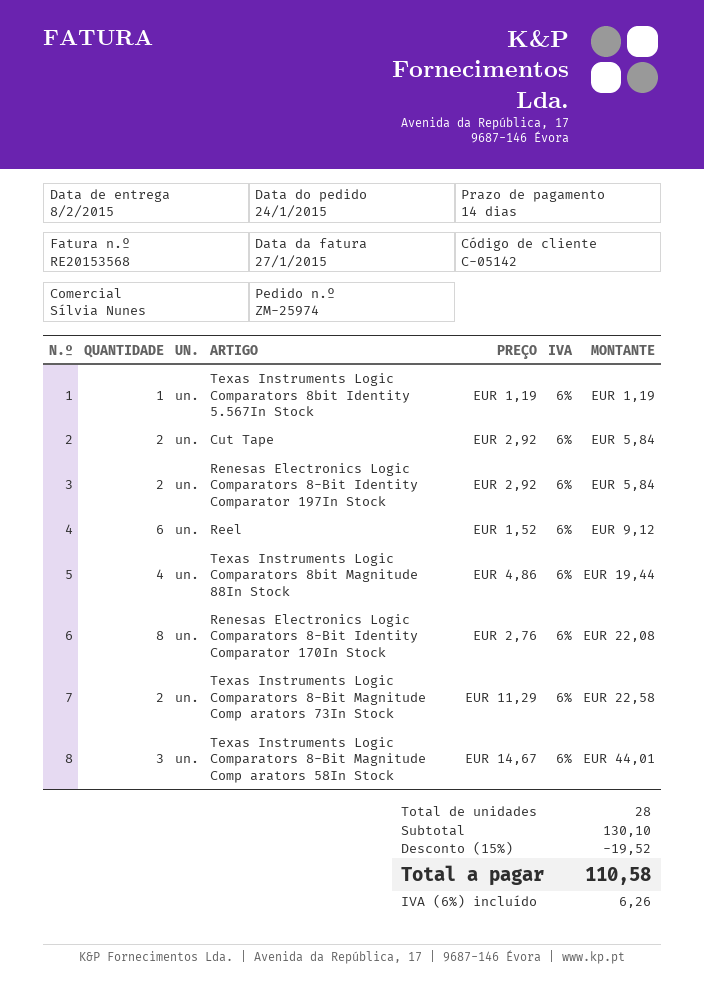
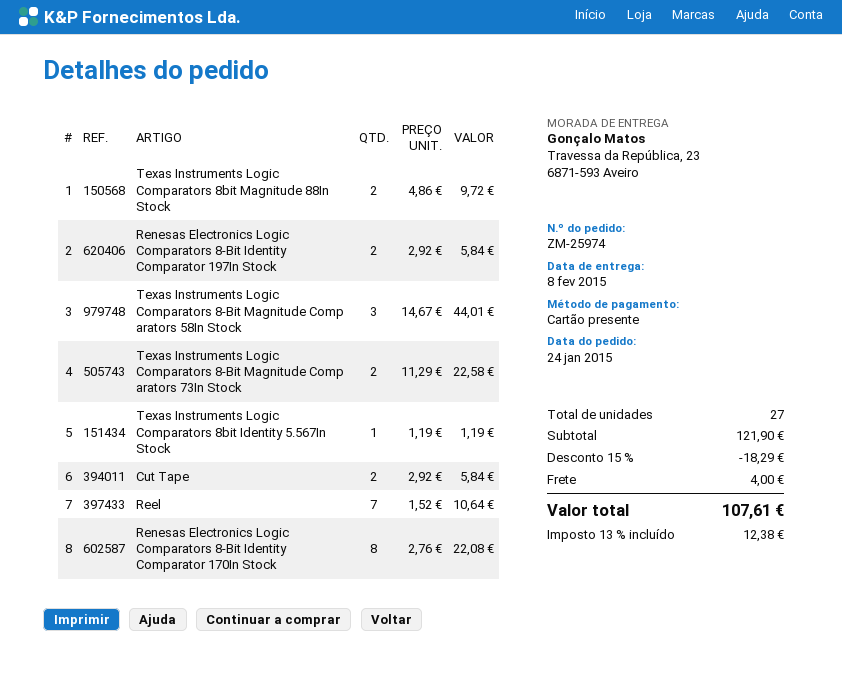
Reel: 6 x 1.52 = 9.12 -> 7 x 1.52 = 10.64
Texas Instruments Logic Comparators 8bit Magnitude 88In Stock: 4 x 4.86 = 19.44 -> 2 x 4.86 = 9.72
total quantity: 28 -> 27
subtotal: 130.10 -> 121.90
discount: 15% = 19.52 -> 15% = 18.29
shipping: none -> 4.00
tax: 6% = 6.26 -> 13% = 12.38
total: 110.58 -> 107.61

